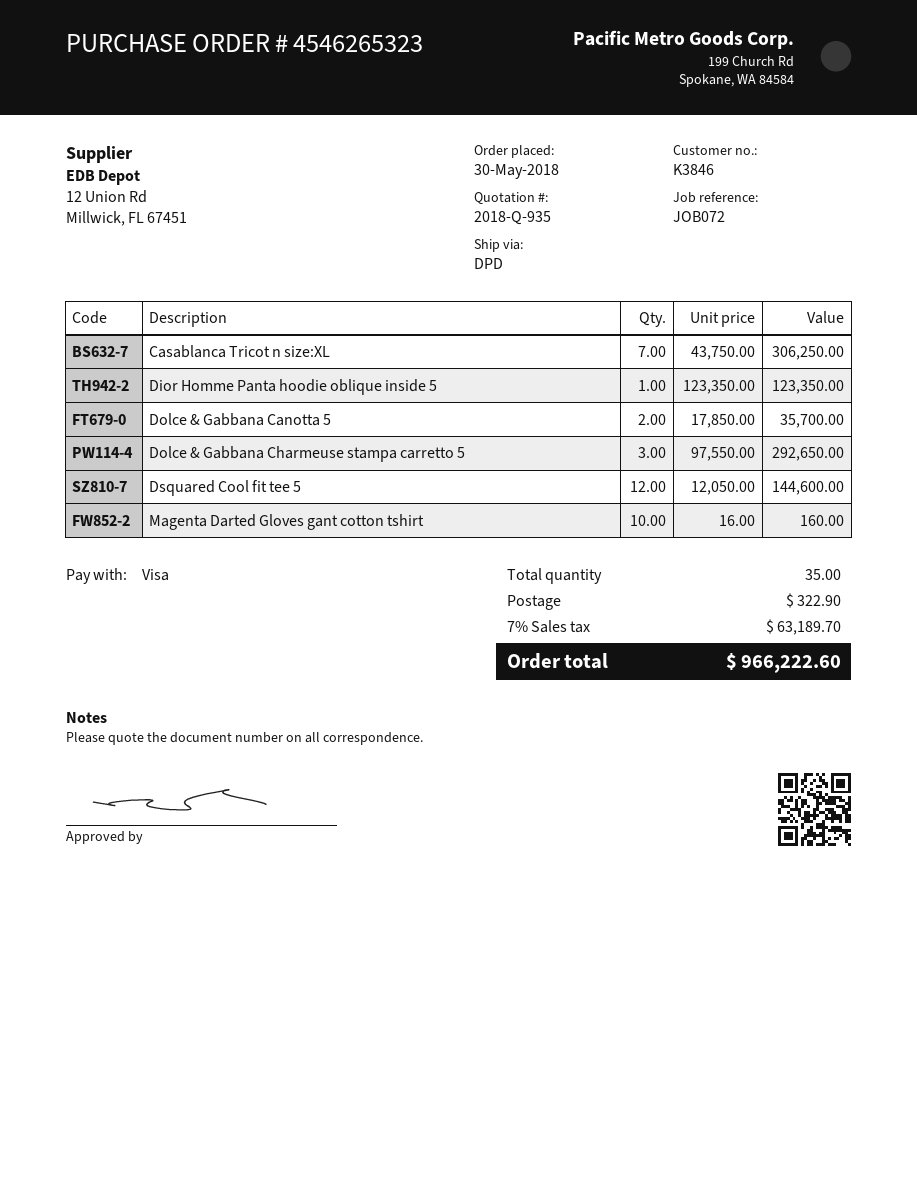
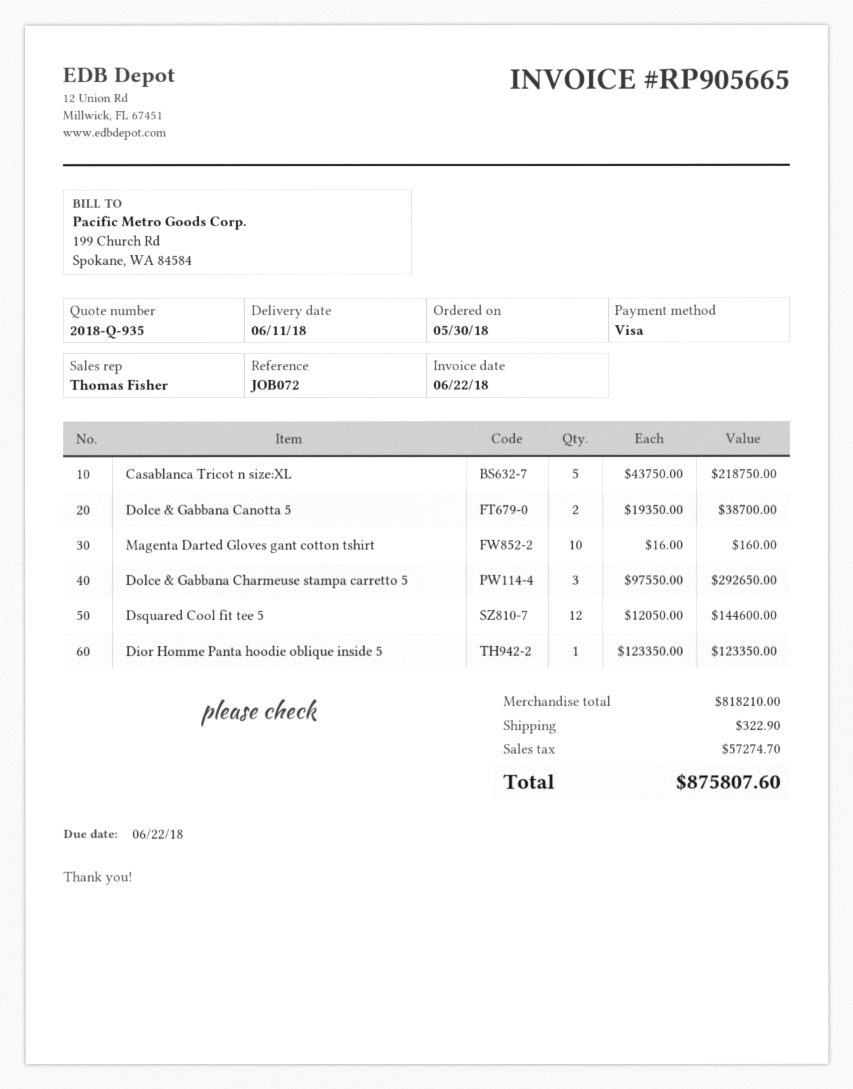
Casablanca Tricot n size:XL: 7 x 43750.00 = 306250.00 -> 5 x 43750.00 = 218750.00
Dolce & Gabbana Canotta 5: 2 x 17850.00 = 35700.00 -> 2 x 19350.00 = 38700.00
tax: 63189.70 -> 57274.70
total: 966222.60 -> 875807.60

